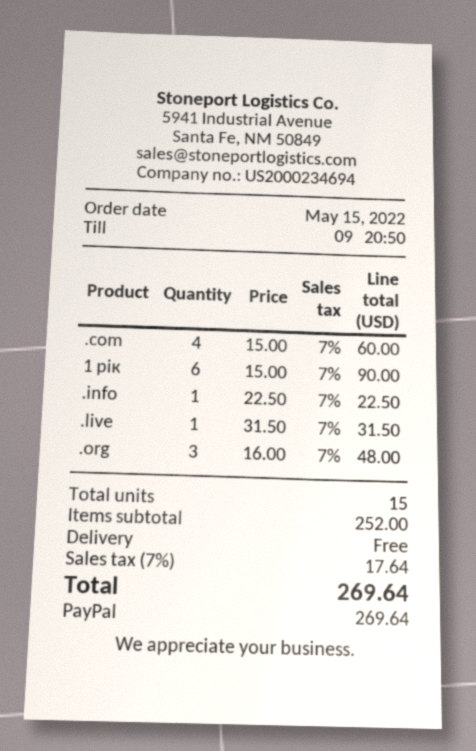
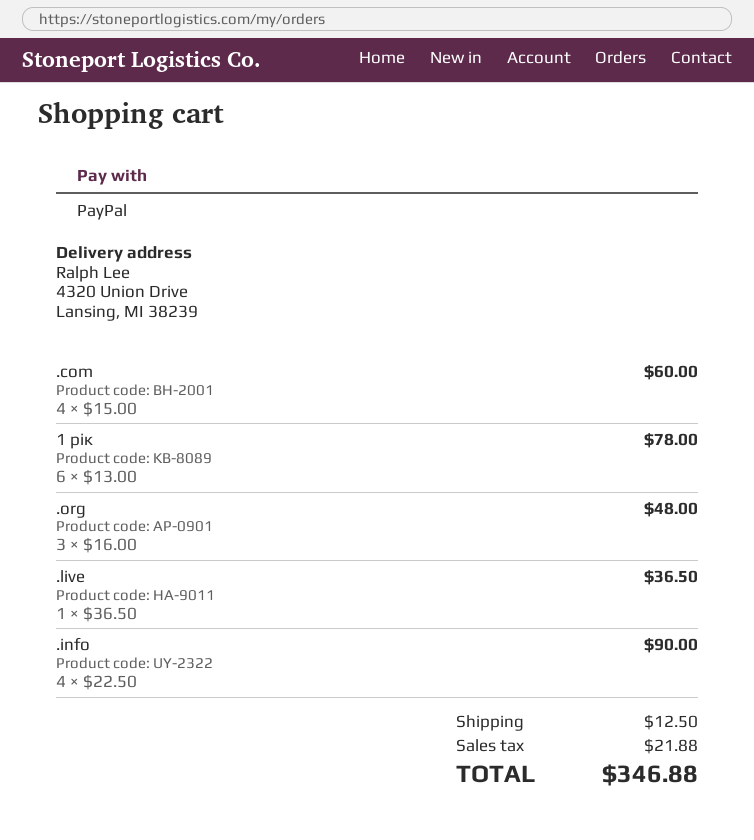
1 рік: 6 x 15.00 = 90.00 -> 6 x 13.00 = 78.00
.info: 1 x 22.50 = 22.50 -> 4 x 22.50 = 90.00
.live: 1 x 31.50 = 31.50 -> 1 x 36.50 = 36.50
shipping: 0.00 -> 12.50
tax: 17.64 -> 21.88
total: 269.64 -> 346.88

